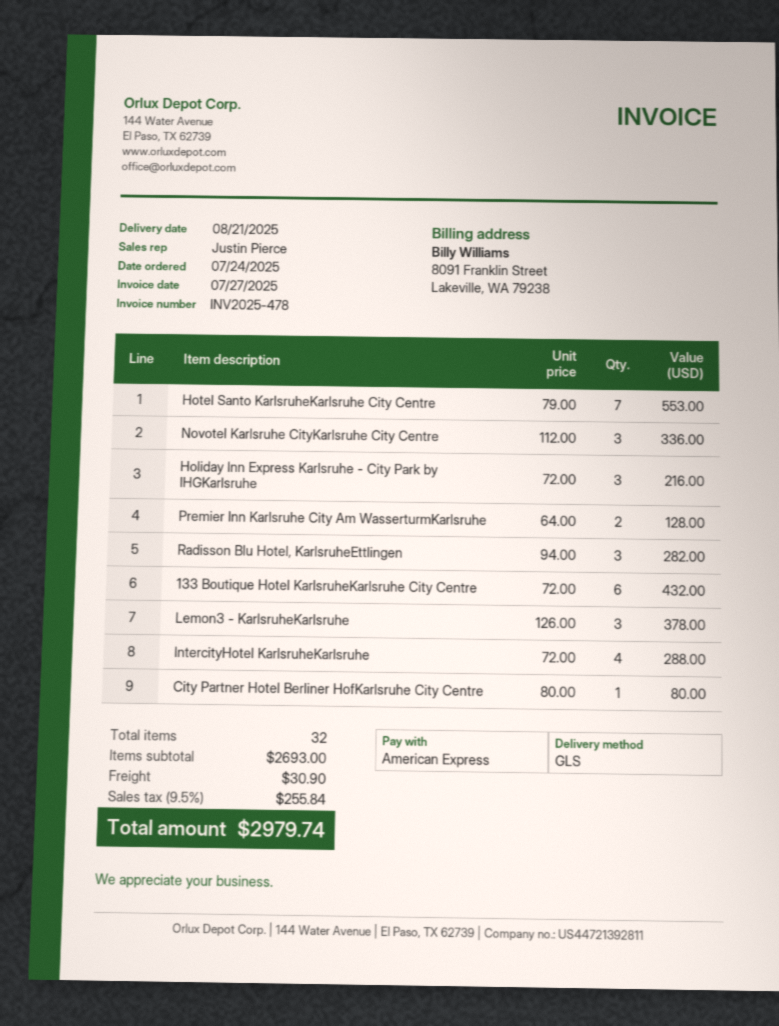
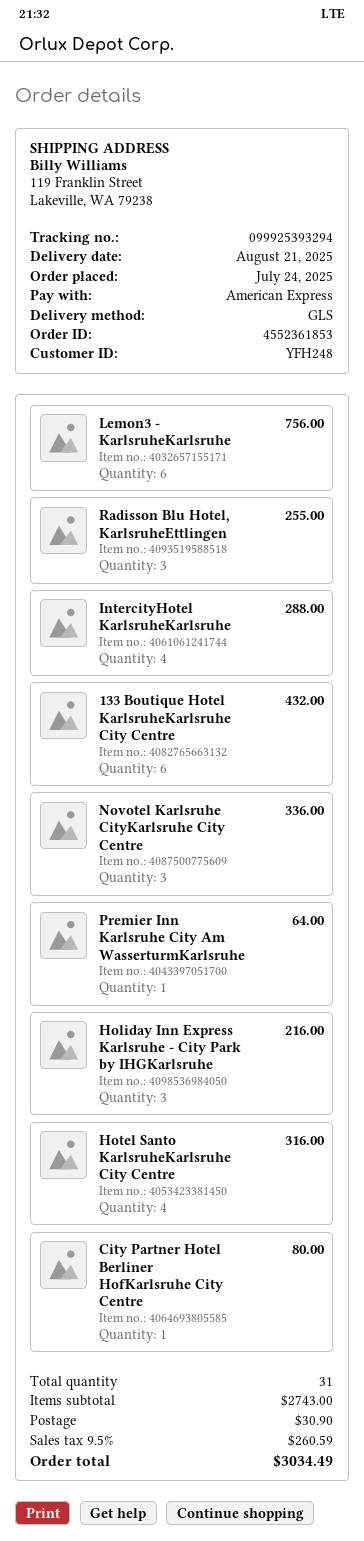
Hotel Santo KarlsruheKarlsruhe City Centre: 7 for 553.00 -> 4 for 316.00
Premier Inn Karlsruhe City Am WasserturmKarlsruhe: 2 for 128.00 -> 1 for 64.00
Radisson Blu Hotel, KarlsruheEttlingen: 3 for 282.00 -> 3 for 255.00
Lemon3 - KarlsruheKarlsruhe: 3 for 378.00 -> 6 for 756.00
total quantity: 32 -> 31
subtotal: 2693.00 -> 2743.00
tax: 9.5% = 255.84 -> 9.5% = 260.59
total: 2979.74 -> 3034.49

